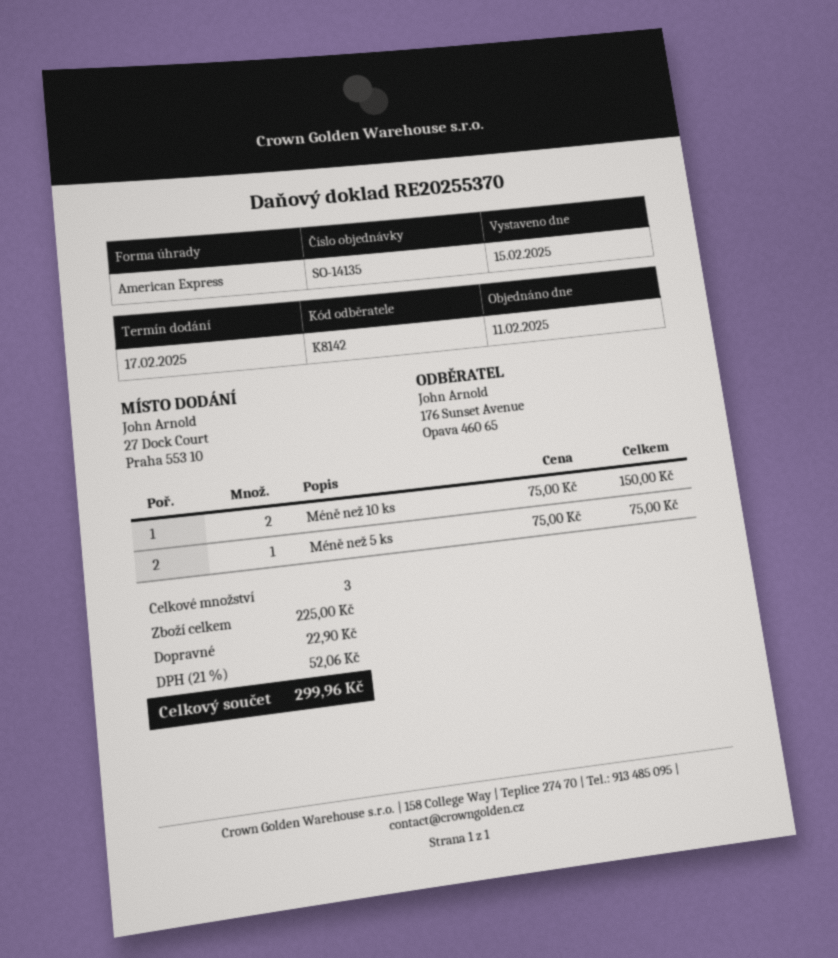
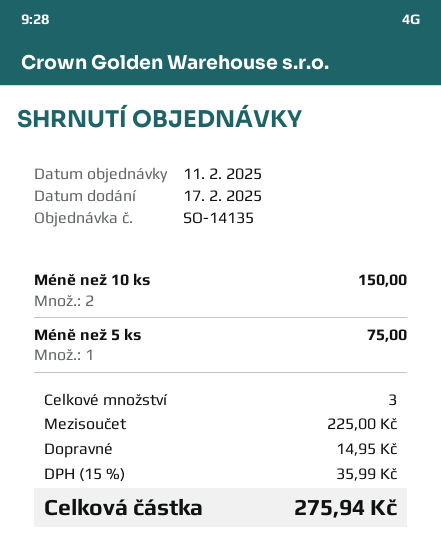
shipping: 22.90 -> 14.95
tax: 21% = 52.06 -> 15% = 35.99
total: 299.96 -> 275.94

